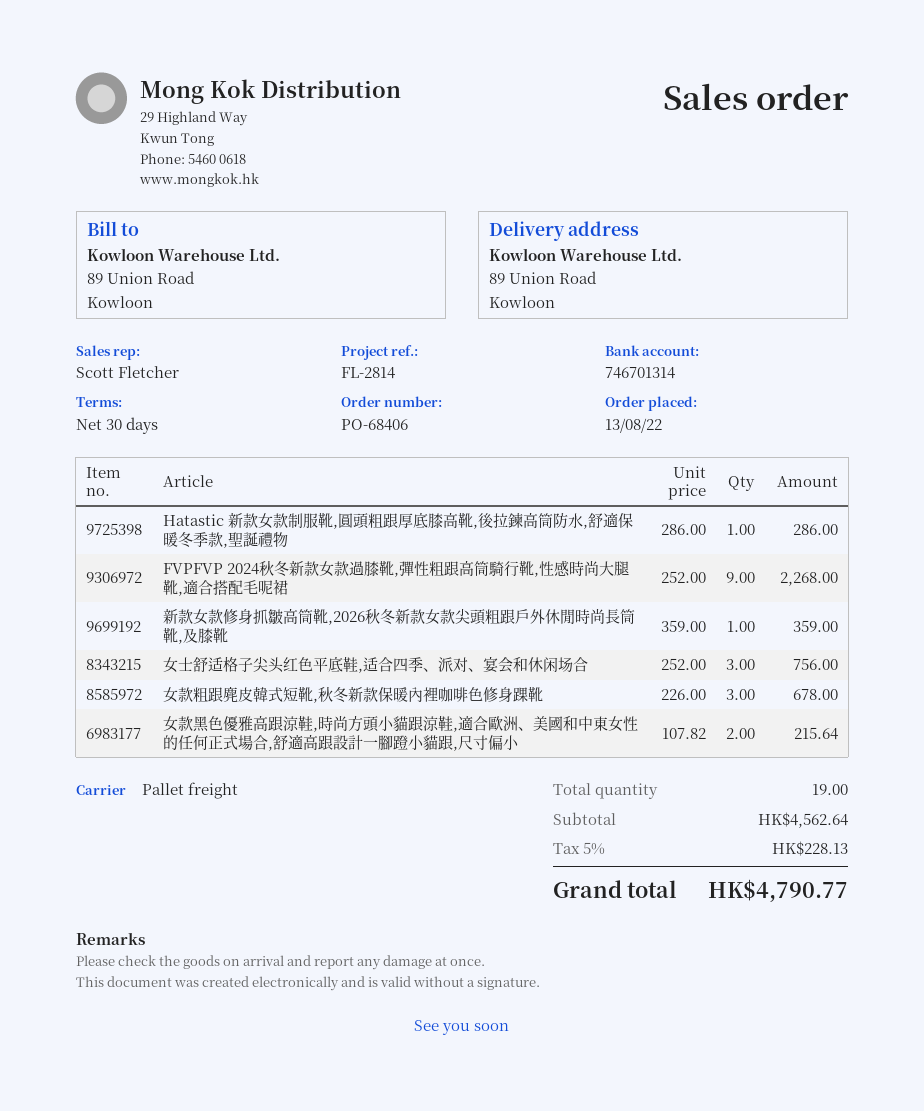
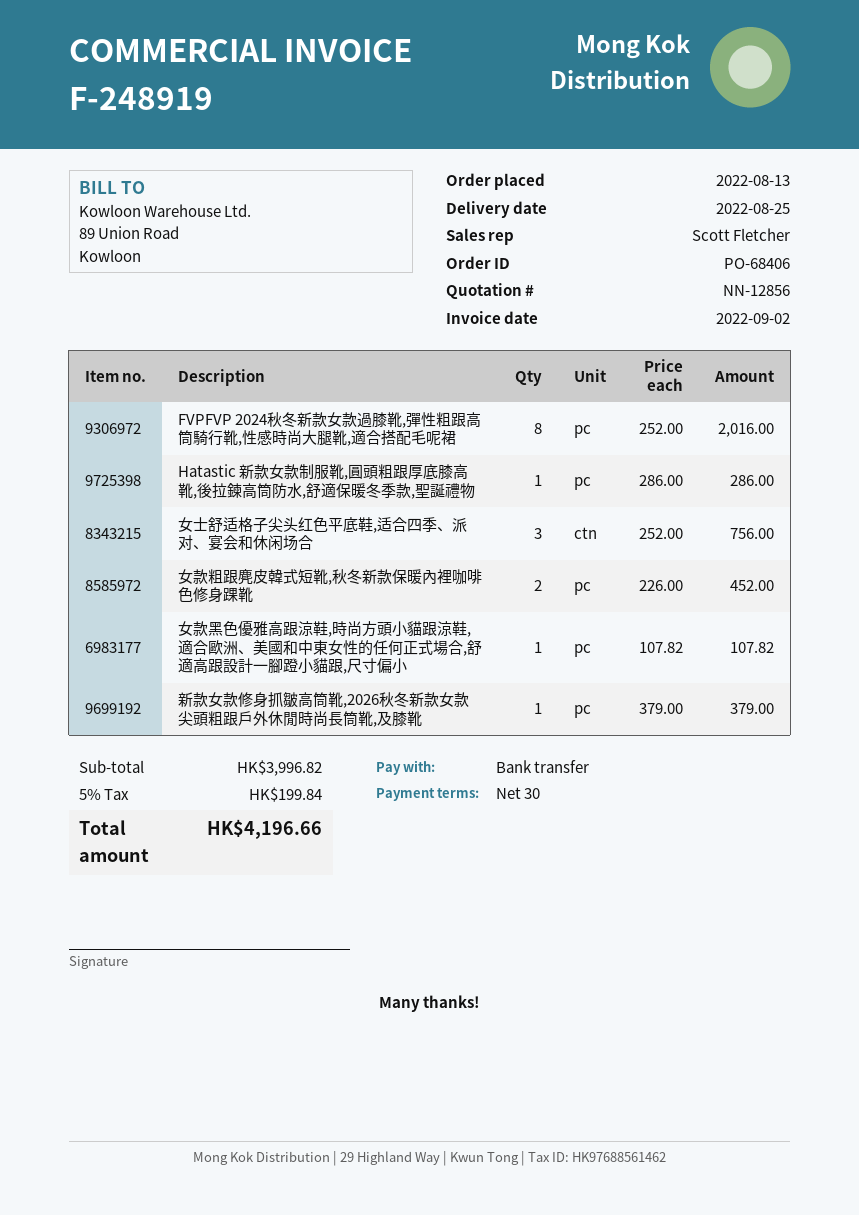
FVPFVP 2024秋冬新款女款過膝靴,彈性粗跟高筒騎行靴,性感時尚大腿靴,適合搭配毛呢裙: 9 x 252.00 = 2268.00 -> 8 x 252.00 = 2016.00
新款女款修身抓皺高筒靴,2026秋冬新款女款尖頭粗跟戶外休閒時尚長筒靴,及膝靴: 1 x 359.00 = 359.00 -> 1 x 379.00 = 379.00
女款粗跟麂皮韓式短靴,秋冬新款保暖內裡咖啡色修身踝靴: 3 x 226.00 = 678.00 -> 2 x 226.00 = 452.00
女款黑色優雅高跟涼鞋,時尚方頭小貓跟涼鞋,適合歐洲、美國和中東女性的任何正式場合,舒適高跟設計一腳蹬小貓跟,尺寸偏小: 2 x 107.82 = 215.64 -> 1 x 107.82 = 107.82
subtotal: 4562.64 -> 3996.82
tax: 5% = 228.13 -> 5% = 199.84
total: 4790.77 -> 4196.66

